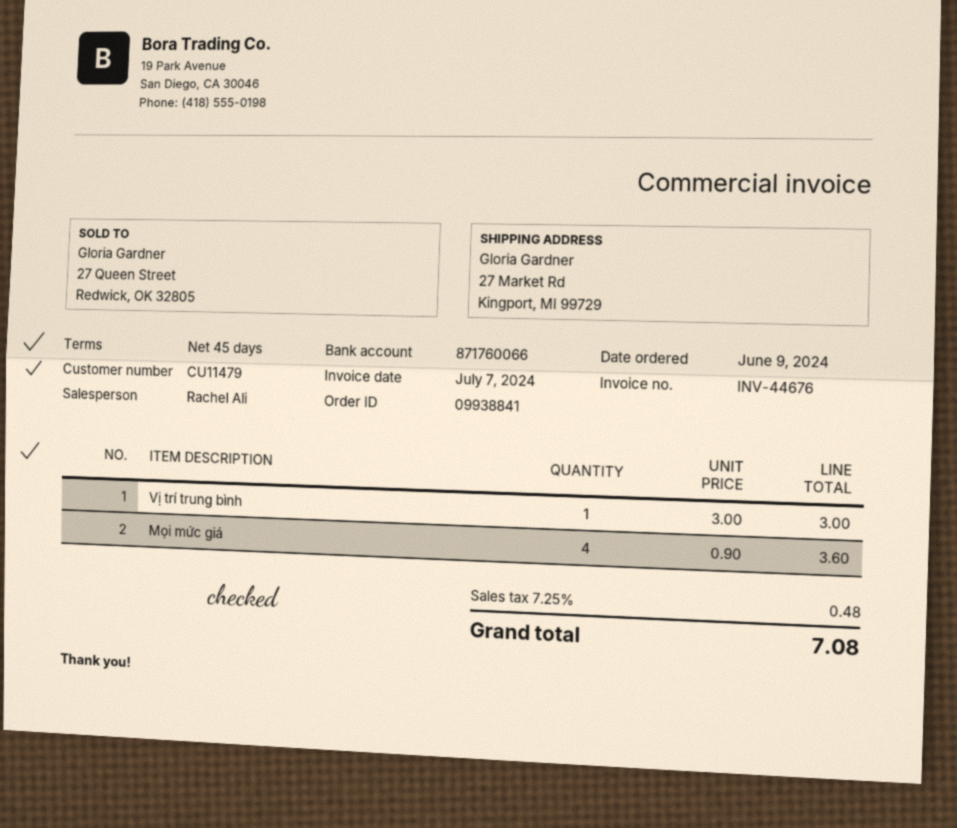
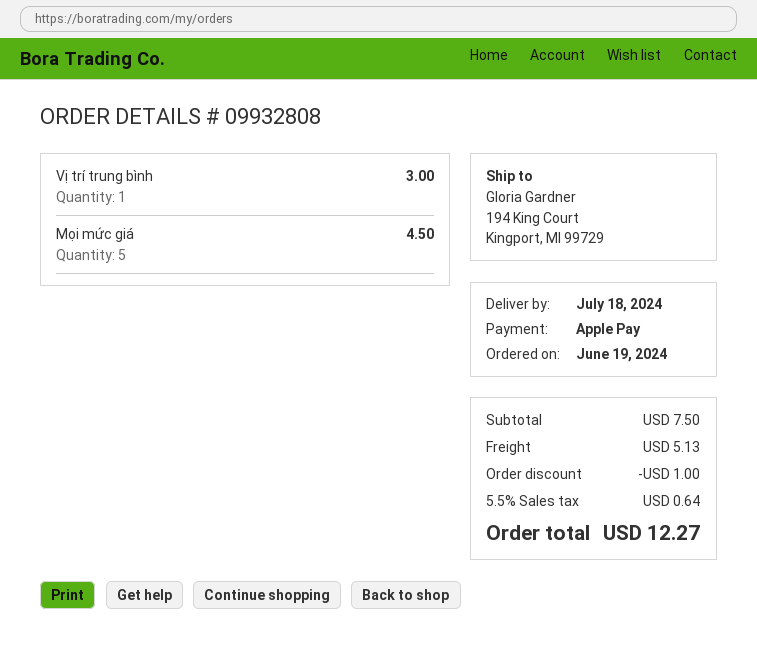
order number: 09938841 -> 09932808
order date: 2024-06-09 -> 2024-06-19
ship to: 27 Market Rd, Kingport, MI 99729 -> 194 King Court, Kingport, MI 99729
Mọi mức giá: 4 for 3.60 -> 5 for 4.50
discount: none -> 1.00
shipping: none -> 5.13
tax: 7.25% = 0.48 -> 5.5% = 0.64
total: 7.08 -> 12.27

